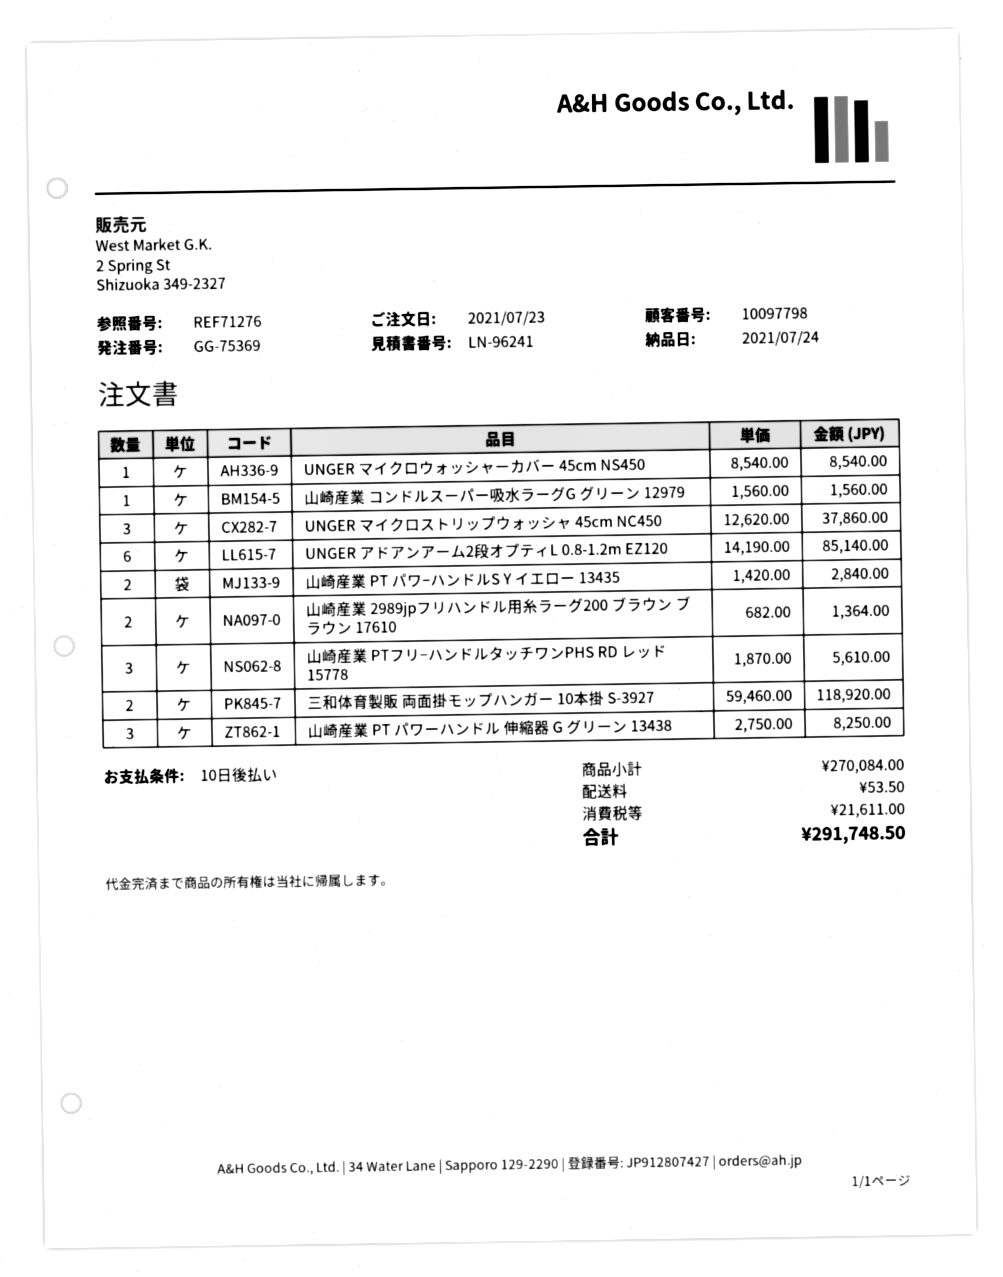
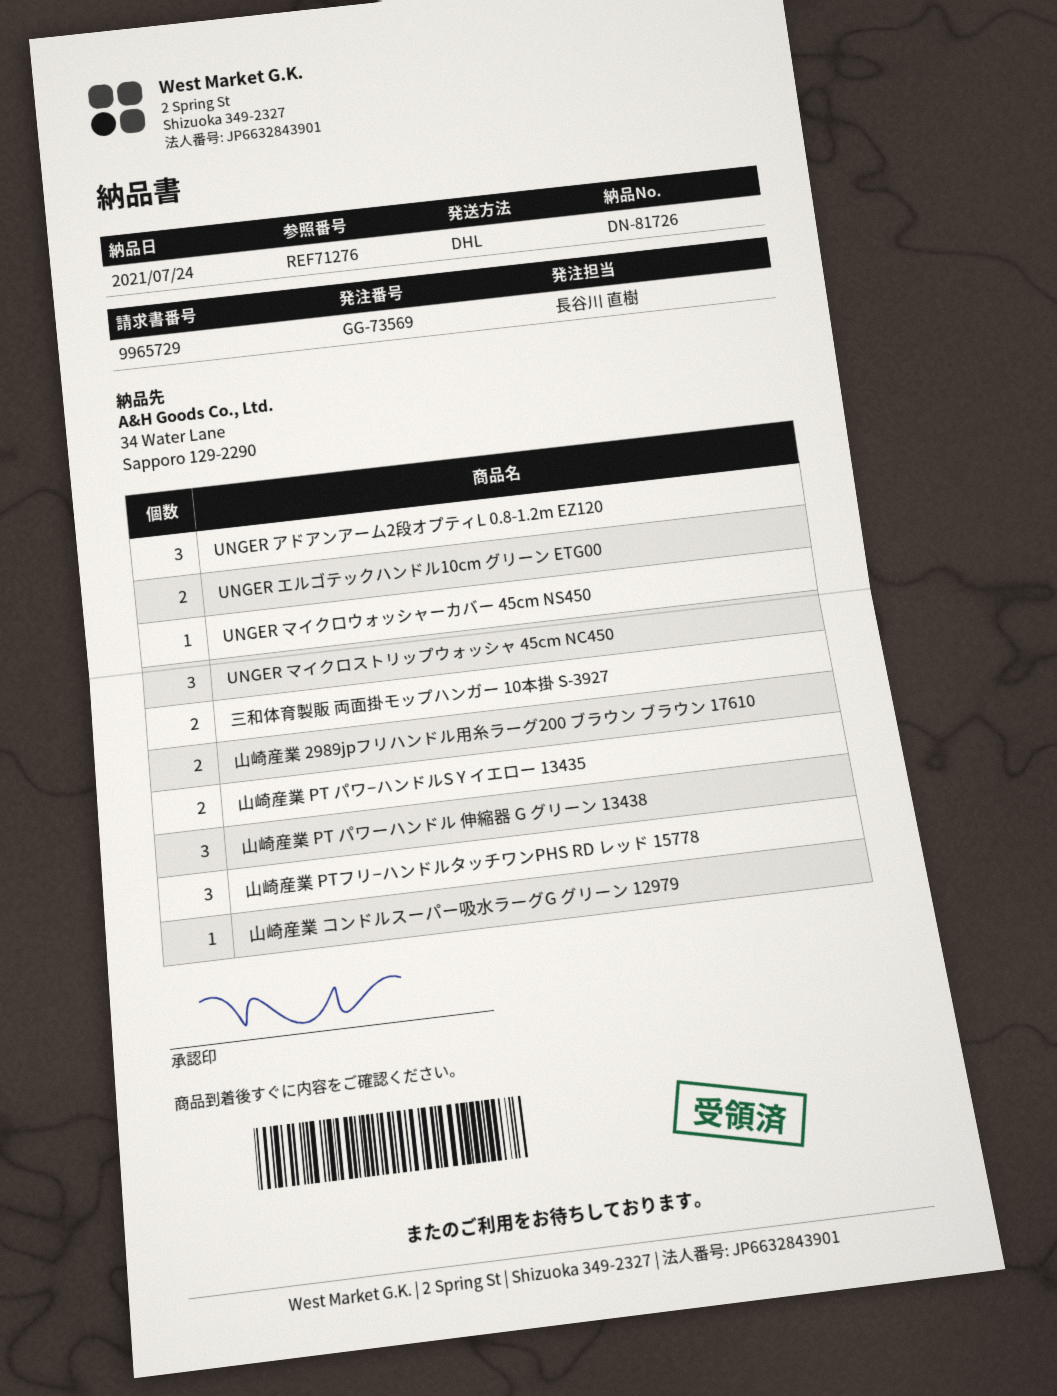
order number: GG-75369 -> GG-73569
UNGER アドアンアーム2段オプティL 0.8-1.2m EZ120: 6 -> 3
UNGER エルゴテックハンドル10cm グリーン ETG00: none -> 2

